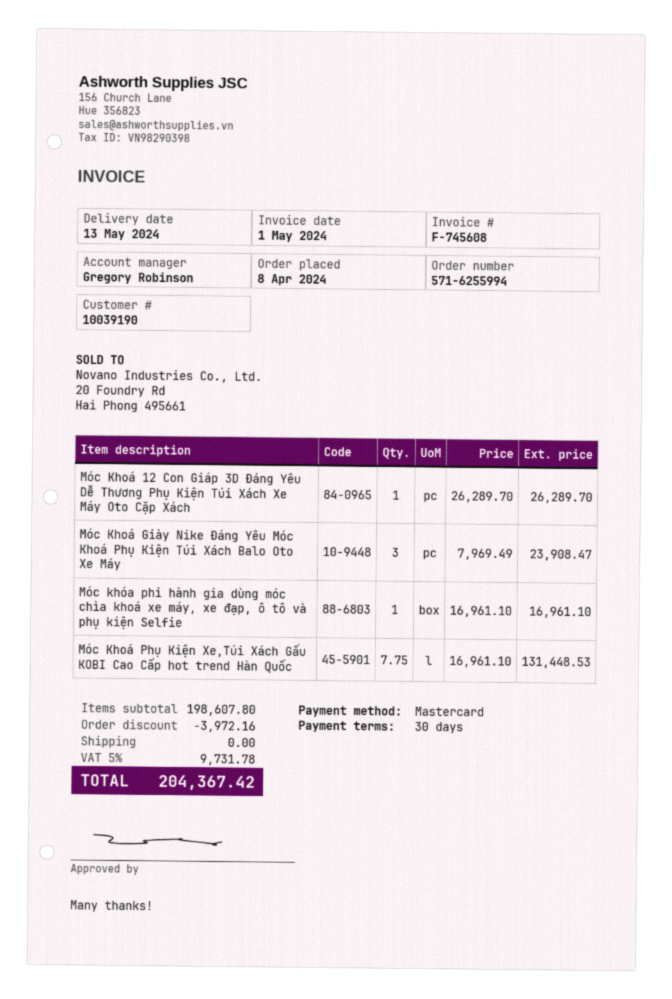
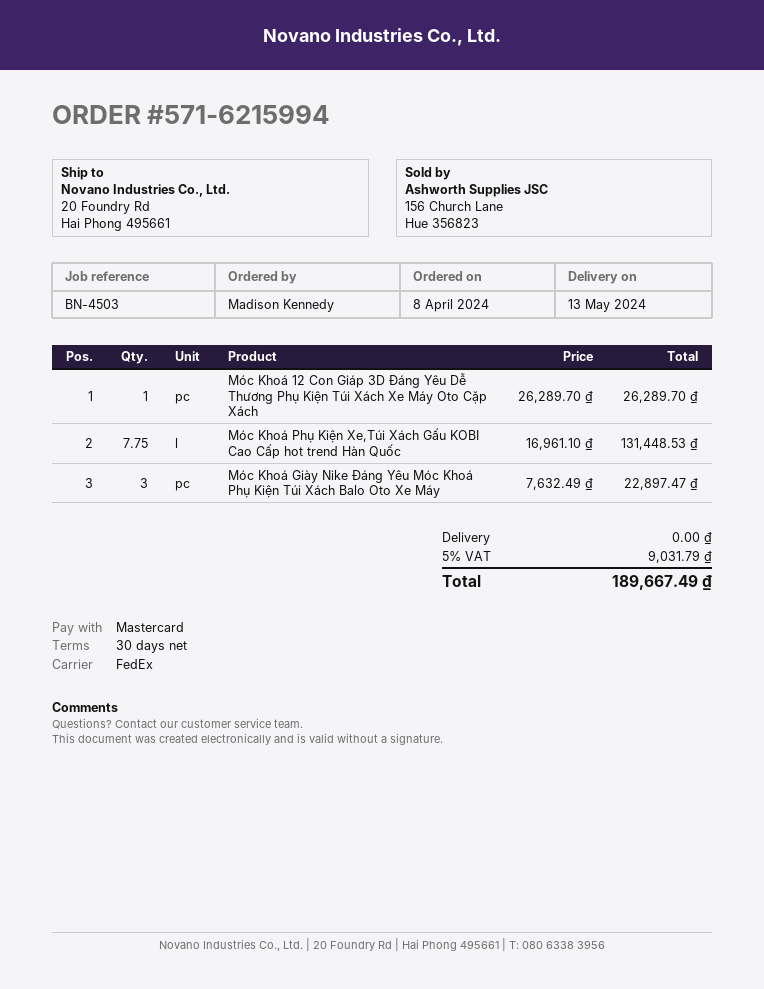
order number: 571-6255994 -> 571-6215994
Móc Khoá Giày Nike Đáng Yêu Móc Khoá Phụ Kiện Túi Xách Balo Oto Xe Máy: 3 x 7969.49 = 23908.47 -> 3 x 7632.49 = 22897.47
Móc khóa phi hành gia dùng móc chìa khoá xe máy, xe đạp, ô tô và phụ kiện Selfie: 1 x 16961.10 = 16961.10 -> none
discount: 3972.16 -> none
tax: 5% = 9731.78 -> 5% = 9031.79
total: 204367.42 -> 189667.49

